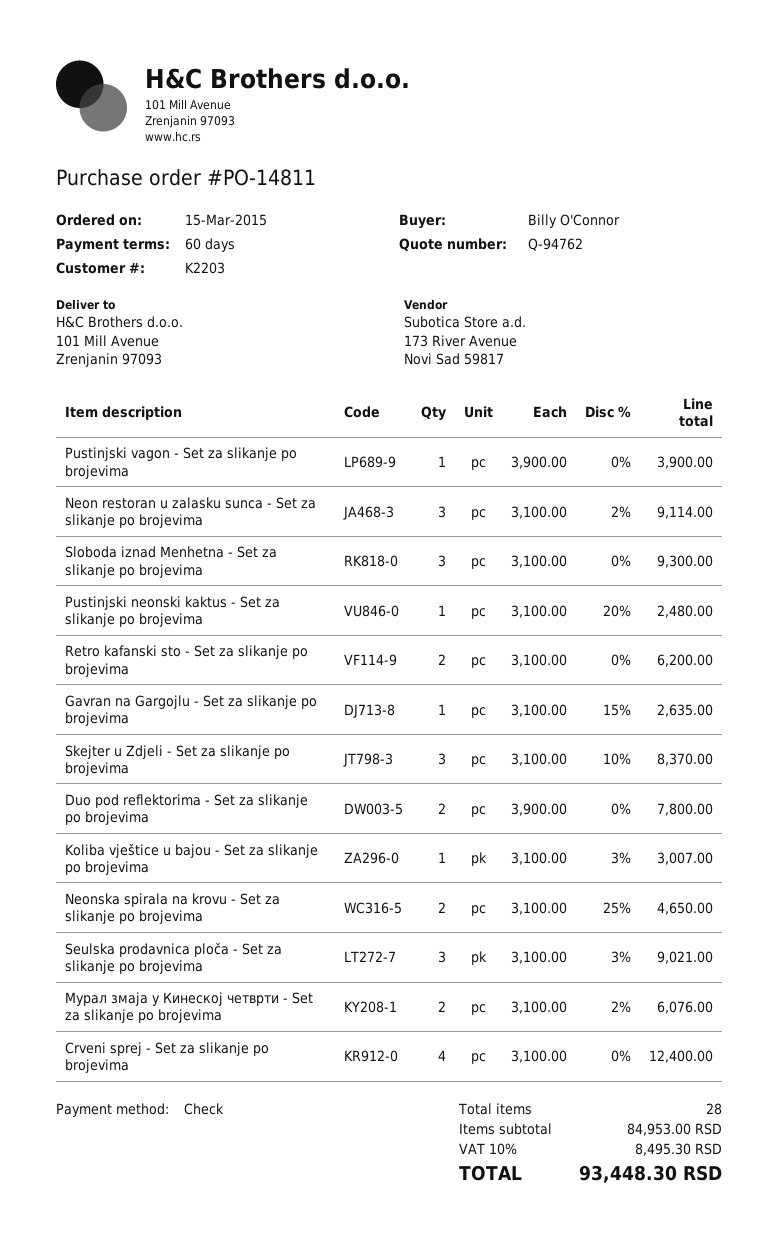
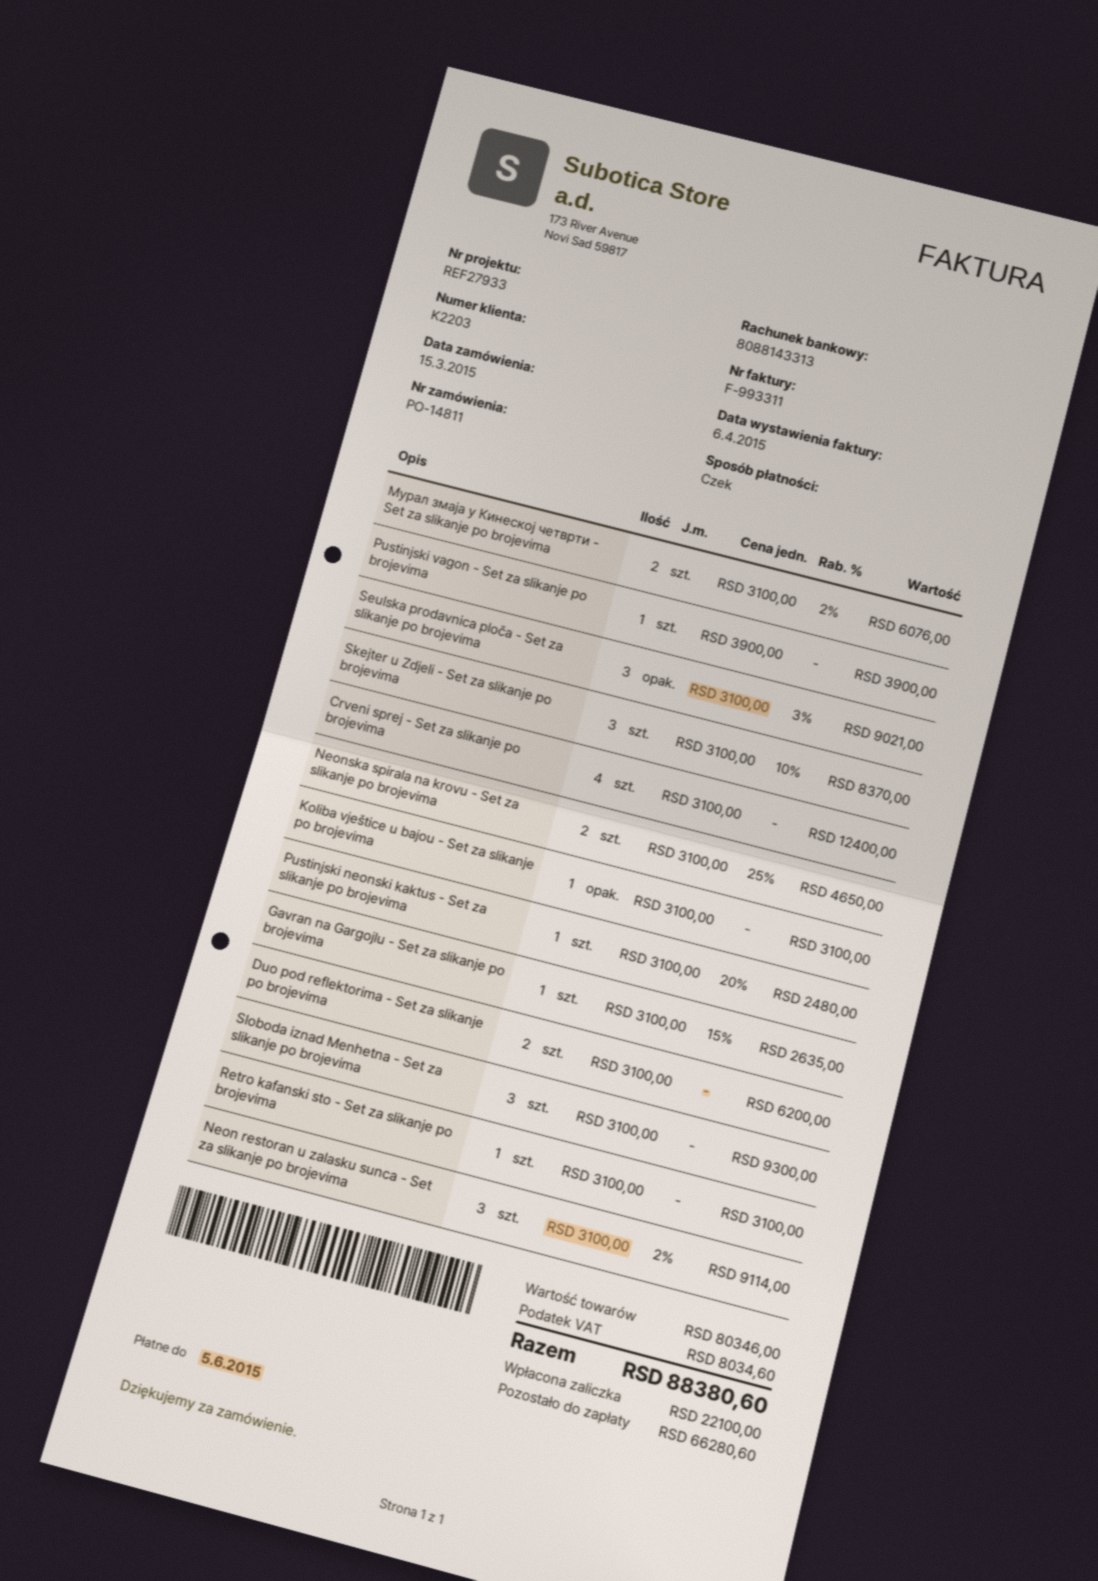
Retro kafanski sto - Set za slikanje po brojevima: 2 x 3100.00 = 6200.00 -> 1 x 3100.00 = 3100.00
Duo pod reflektorima - Set za slikanje po brojevima: 2 x 3900.00 = 7800.00 -> 2 x 3100.00 = 6200.00
Koliba vještice u bajou - Set za slikanje po brojevima: 1 x 3100.00 - 3% = 3007.00 -> 1 x 3100.00 = 3100.00
subtotal: 84953.00 -> 80346.00
tax: 8495.30 -> 8034.60
total: 93448.30 -> 88380.60

